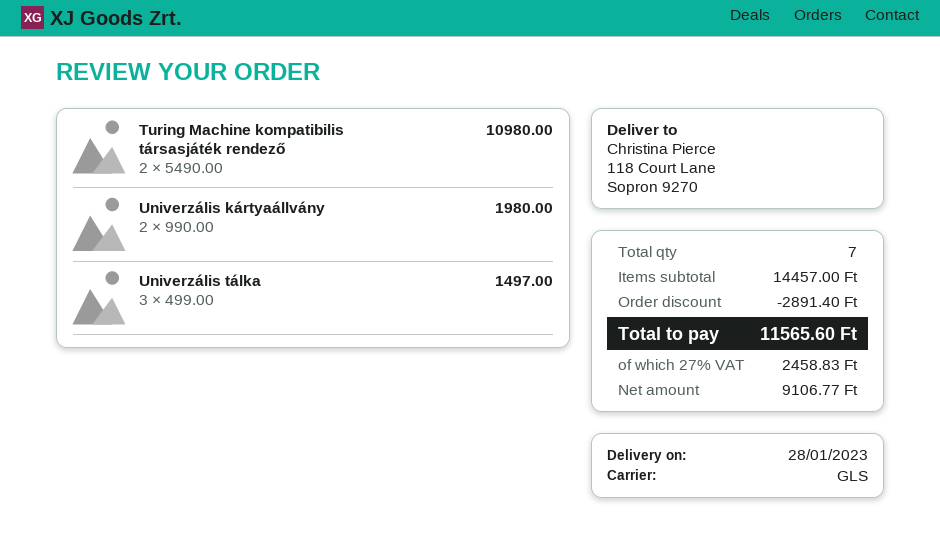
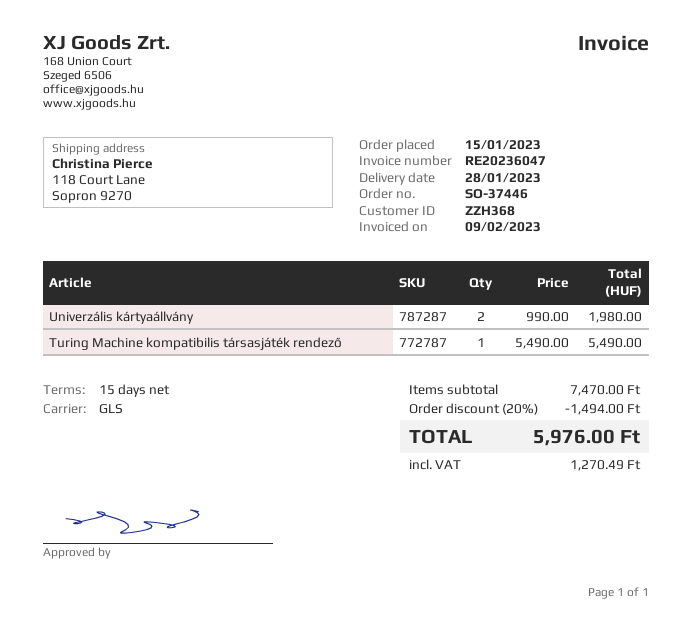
Turing Machine kompatibilis társasjáték rendező: 2 x 5490.00 = 10980.00 -> 1 x 5490.00 = 5490.00
Univerzális tálka: 3 x 499.00 = 1497.00 -> none
subtotal: 14457.00 -> 7470.00
discount: 2891.40 -> 1494.00
tax: 2458.83 -> 1270.49
total: 11565.60 -> 5976.00

